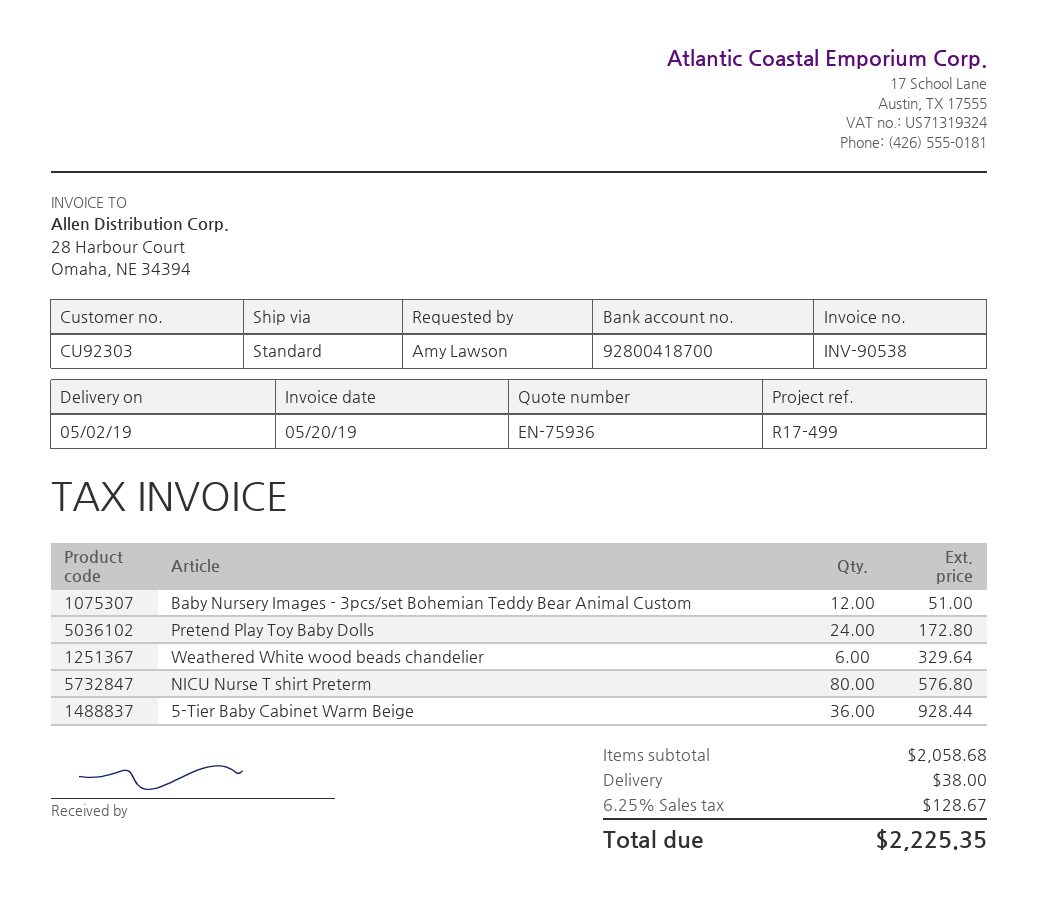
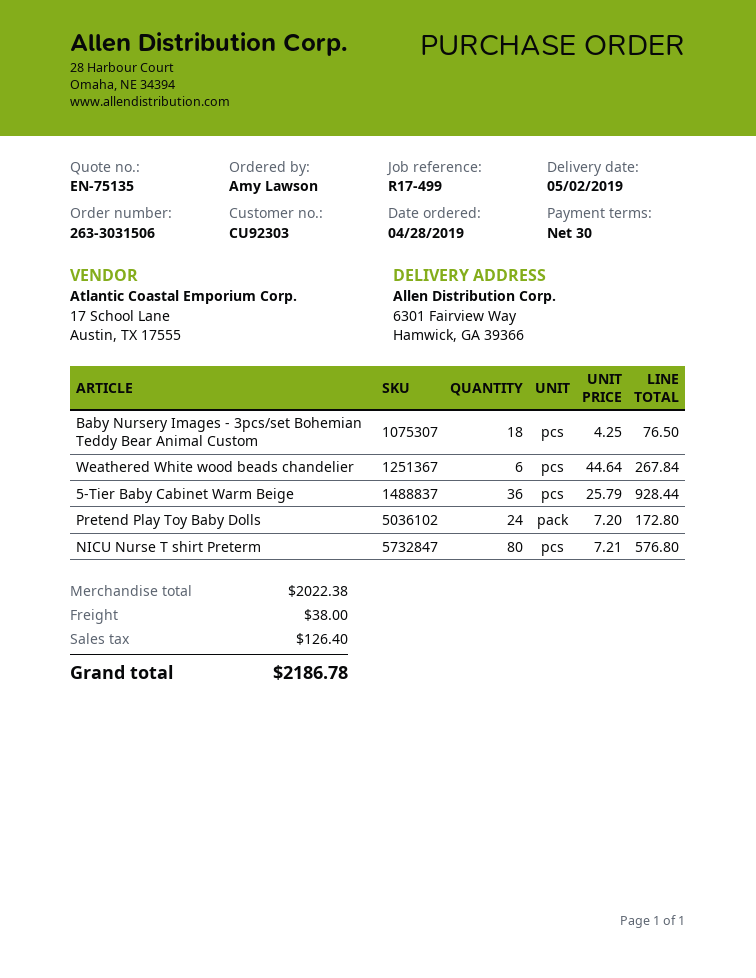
quote number: EN-75936 -> EN-75135
Baby Nursery Images - 3pcs/set Bohemian Teddy Bear Animal Custom: 12 for 51.00 -> 18 for 76.50
Weathered White wood beads chandelier: 6 for 329.64 -> 6 for 267.84
subtotal: 2058.68 -> 2022.38
tax: 128.67 -> 126.40
total: 2225.35 -> 2186.78

